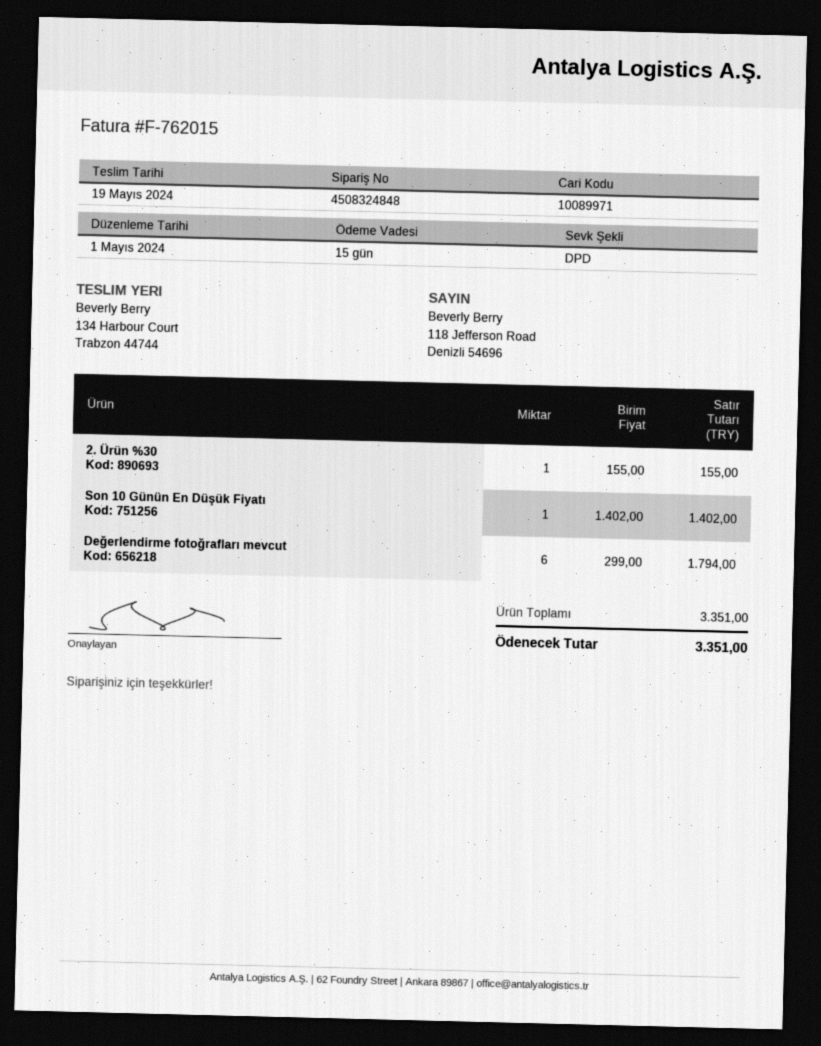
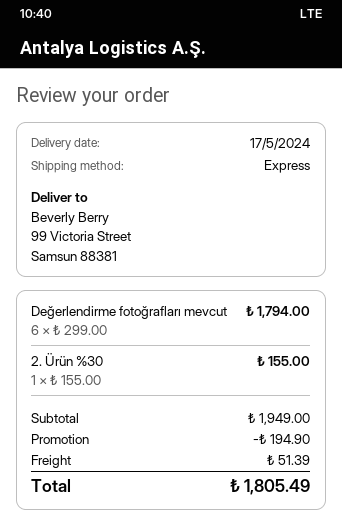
delivery date: 2024-05-19 -> 2024-05-17
shipping method: DPD -> express
ship to: 134 Harbour Court, Trabzon 44744 -> 99 Victoria Street, Samsun 88381
Son 10 Günün En Düşük Fiyatı: 1 x 1402.00 = 1402.00 -> none
subtotal: 3351.00 -> 1949.00
discount: none -> 194.90
shipping: none -> 51.39
total: 3351.00 -> 1805.49

